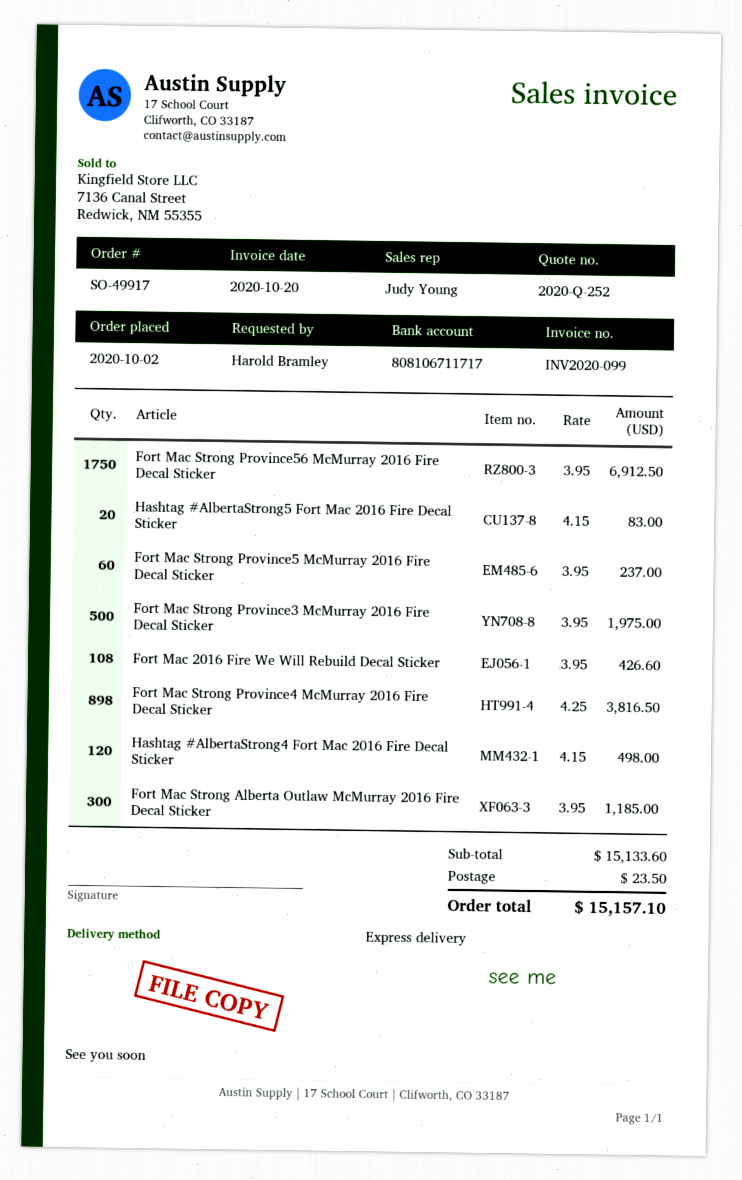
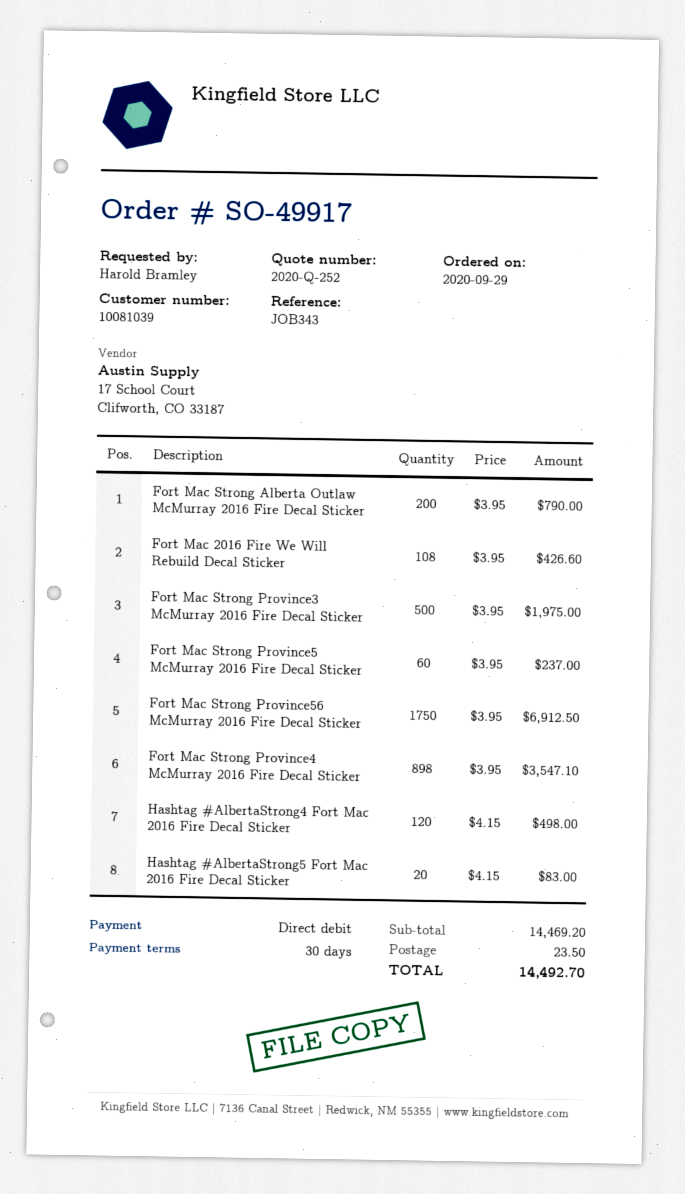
order date: 2020-10-02 -> 2020-09-29
Fort Mac Strong Province4 McMurray 2016 Fire Decal Sticker: 898 x 4.25 = 3816.50 -> 898 x 3.95 = 3547.10
Fort Mac Strong Alberta Outlaw McMurray 2016 Fire Decal Sticker: 300 x 3.95 = 1185.00 -> 200 x 3.95 = 790.00
subtotal: 15133.60 -> 14469.20
total: 15157.10 -> 14492.70

